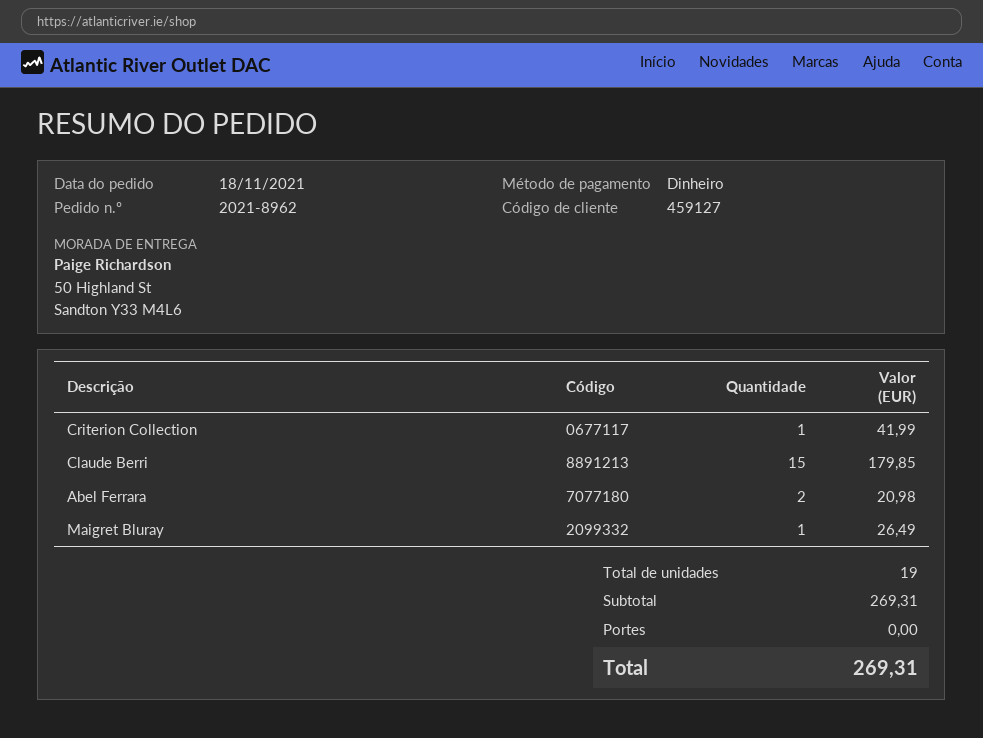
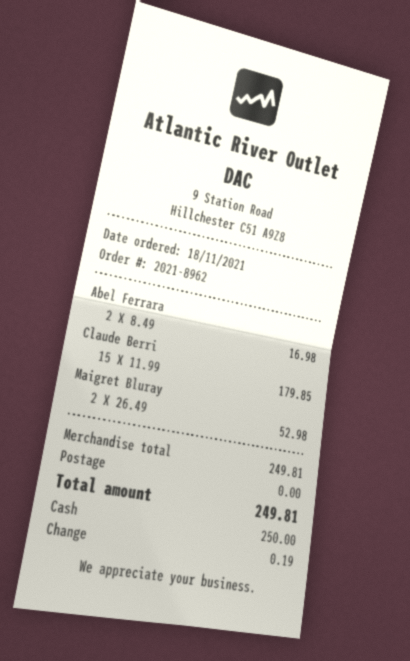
Criterion Collection: 1 for 41.99 -> none
Abel Ferrara: 2 for 20.98 -> 2 for 16.98
Maigret Bluray: 1 for 26.49 -> 2 for 52.98
subtotal: 269.31 -> 249.81
total: 269.31 -> 249.81

